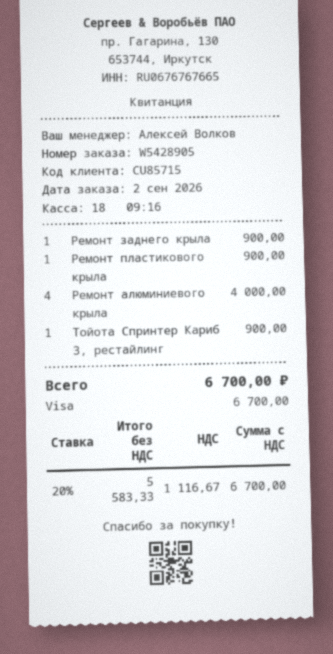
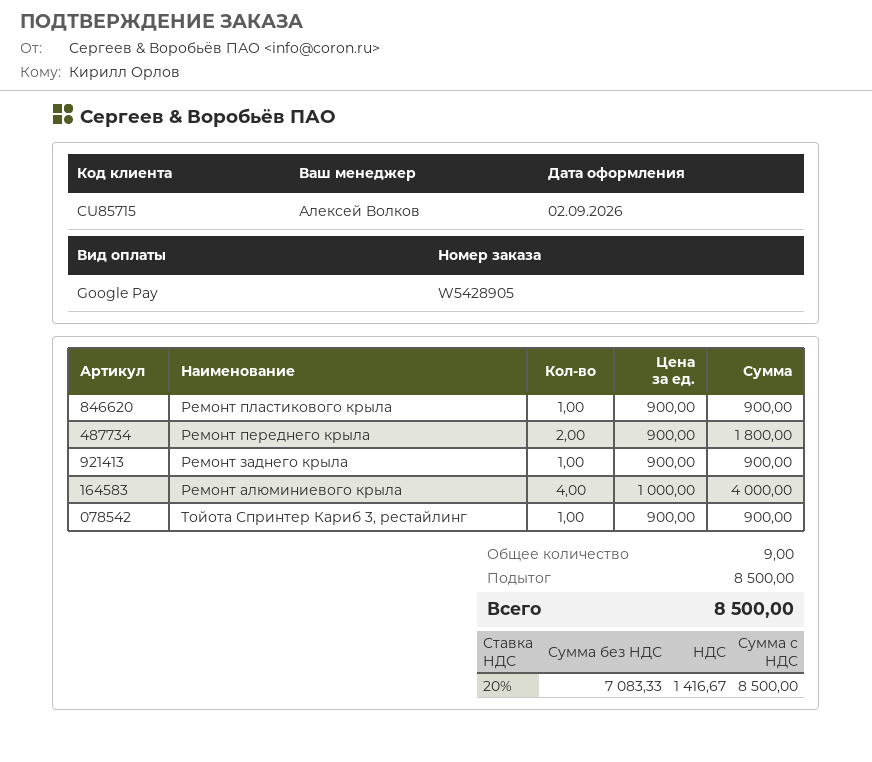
payment method: Visa -> Google Pay
Ремонт переднего крыла: none -> 2 for 1800.00
net: 5583.33 -> 7083.33
tax: 20% = 1116.67 -> 20% = 1416.67
total: 6700.00 -> 8500.00

